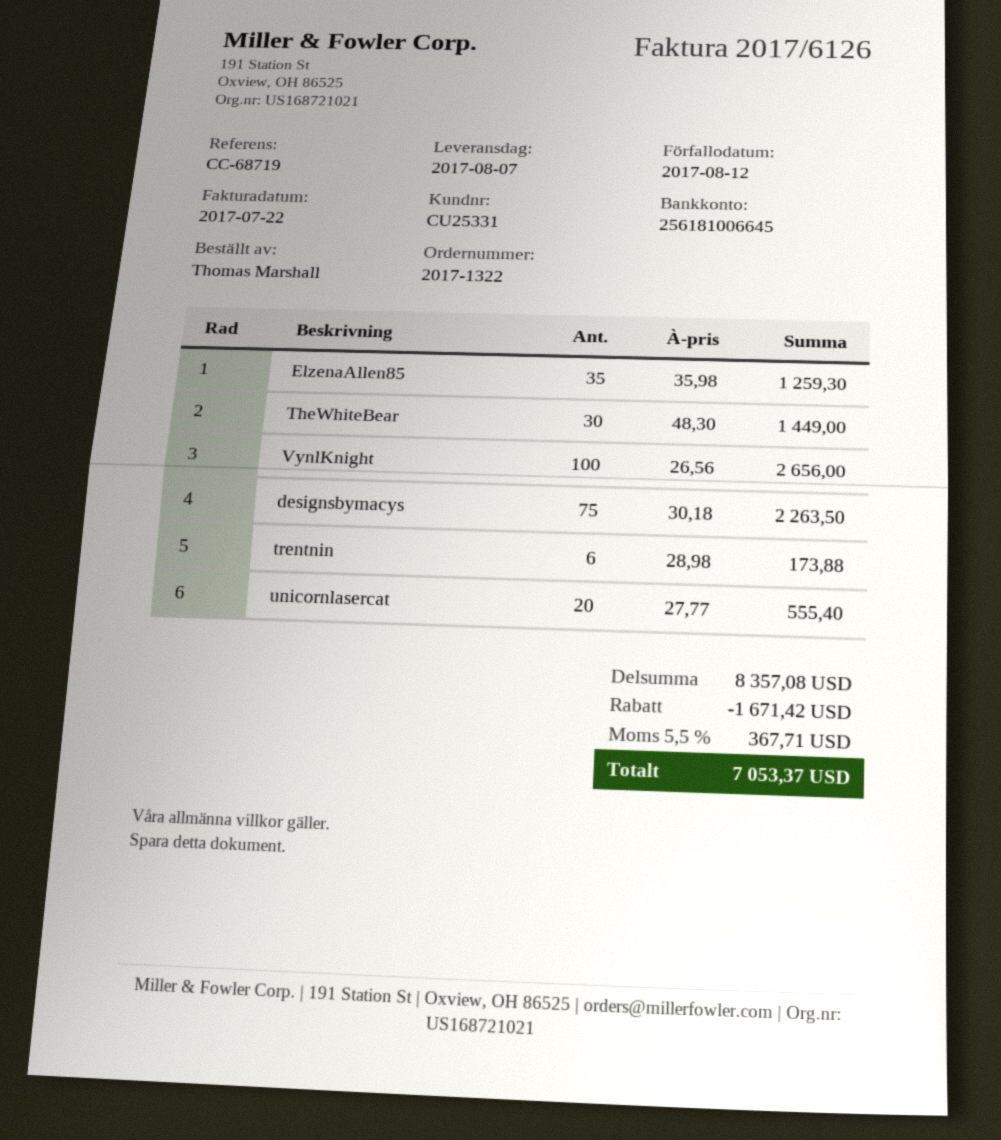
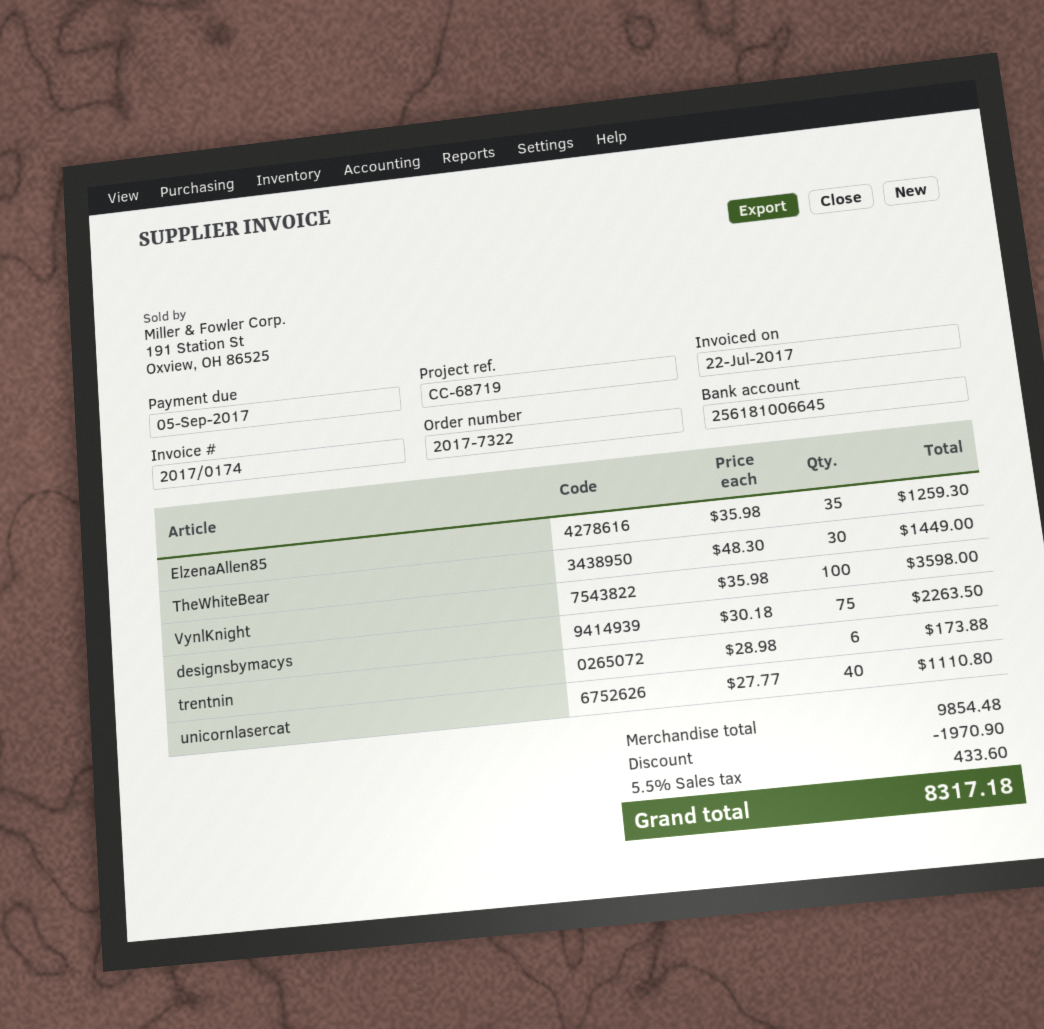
order number: 2017-1322 -> 2017-7322
invoice number: 2017/6126 -> 2017/0174
due date: 2017-08-12 -> 2017-09-05
VynlKnight: 100 x 26.56 = 2656.00 -> 100 x 35.98 = 3598.00
unicornlasercat: 20 x 27.77 = 555.40 -> 40 x 27.77 = 1110.80
subtotal: 8357.08 -> 9854.48
discount: 1671.42 -> 1970.90
tax: 5.5% = 367.71 -> 5.5% = 433.60
total: 7053.37 -> 8317.18

